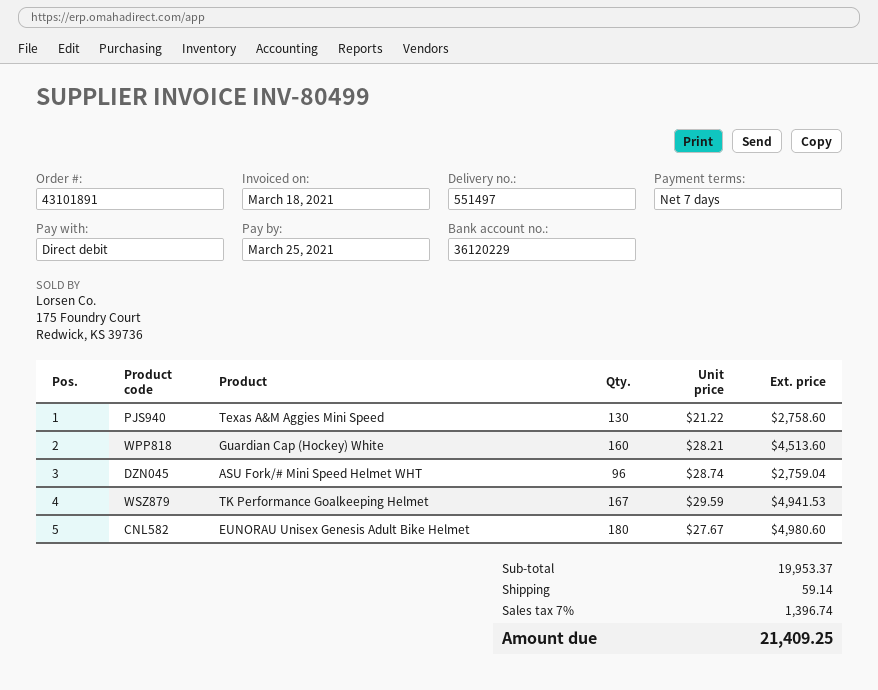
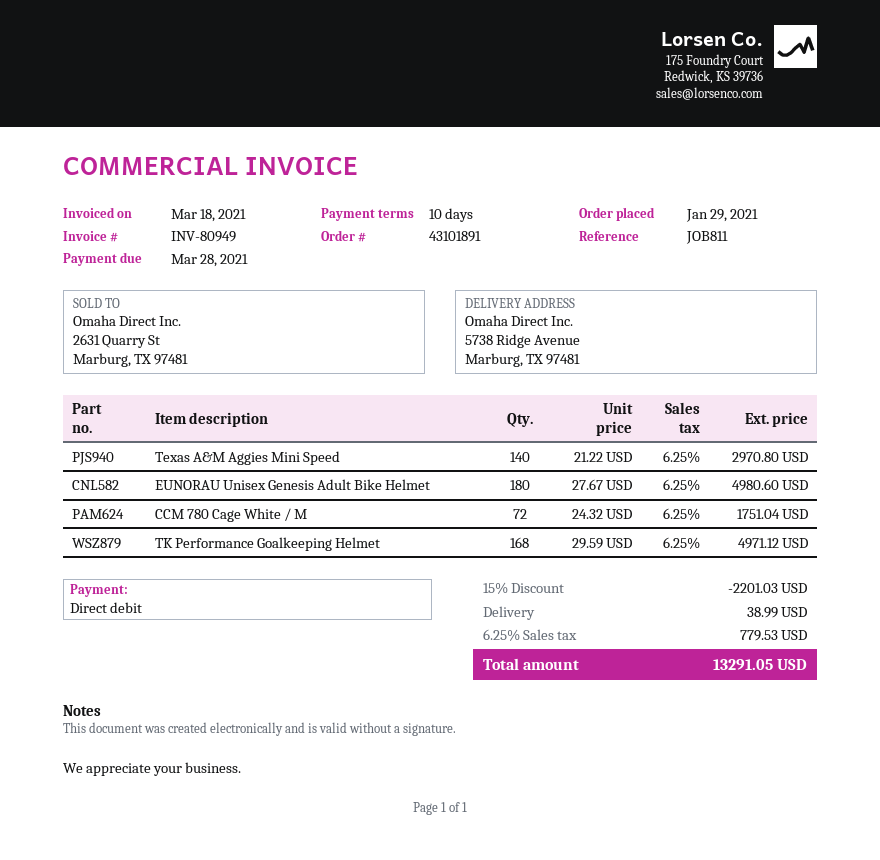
invoice number: INV-80499 -> INV-80949
payment terms: 7 days -> 10 days
due date: 2021-03-25 -> 2021-03-28
Texas A&M Aggies Mini Speed: 130 x 21.22 = 2758.60 -> 140 x 21.22 = 2970.80
Guardian Cap (Hockey) White: 160 x 28.21 = 4513.60 -> none
ASU Fork/# Mini Speed Helmet WHT: 96 x 28.74 = 2759.04 -> none
TK Performance Goalkeeping Helmet: 167 x 29.59 = 4941.53 -> 168 x 29.59 = 4971.12
CCM 780 Cage White / M: none -> 72 x 24.32 = 1751.04
discount: none -> 15% = 2201.03
shipping: 59.14 -> 38.99
tax: 7% = 1396.74 -> 6.25% = 779.53
total: 21409.25 -> 13291.05

